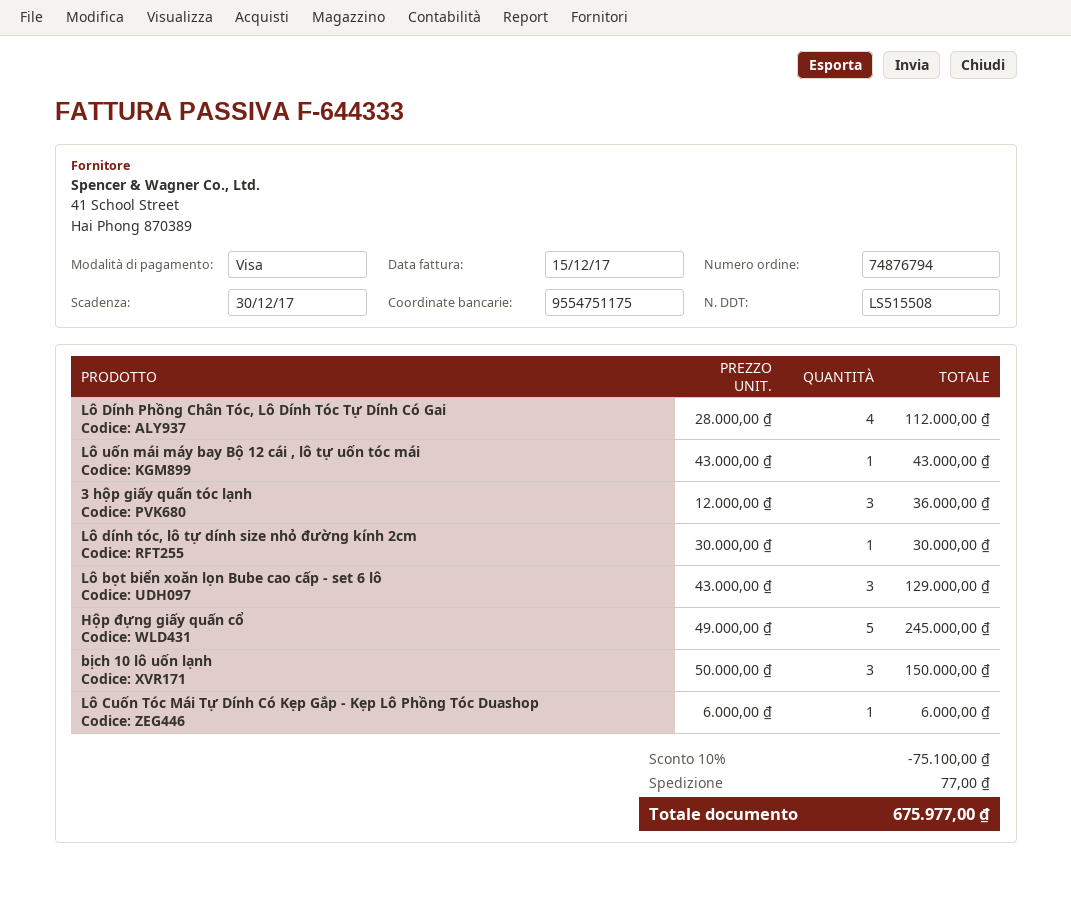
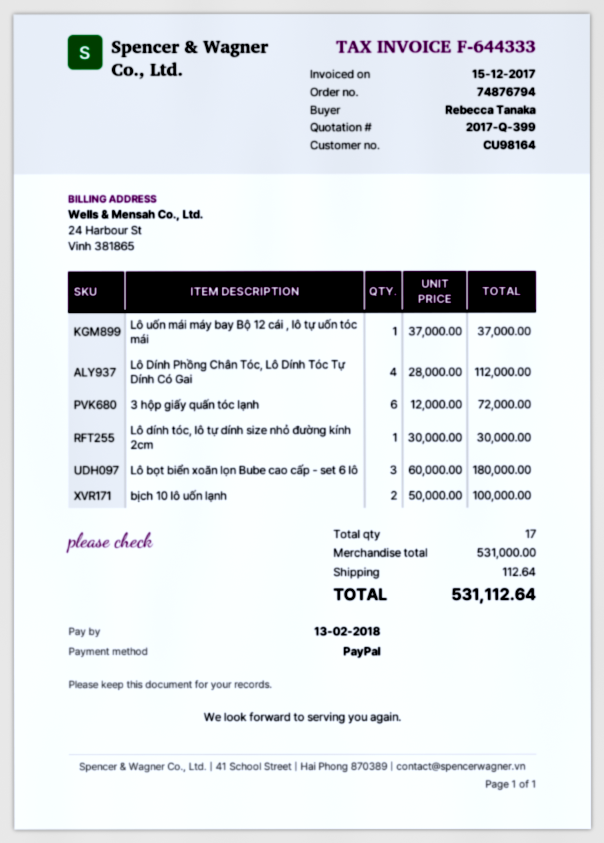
due date: 2017-12-30 -> 2018-02-13
payment method: Visa -> PayPal
Lô uốn mái máy bay Bộ 12 cái , lô tự uốn tóc mái: 1 x 43000.00 = 43000.00 -> 1 x 37000.00 = 37000.00
3 hộp giấy quấn tóc lạnh: 3 x 12000.00 = 36000.00 -> 6 x 12000.00 = 72000.00
Lô bọt biển xoăn lọn Bube cao cấp - set 6 lô: 3 x 43000.00 = 129000.00 -> 3 x 60000.00 = 180000.00
Hộp đựng giấy quấn cổ: 5 x 49000.00 = 245000.00 -> none
bịch 10 lô uốn lạnh: 3 x 50000.00 = 150000.00 -> 2 x 50000.00 = 100000.00
Lô Cuốn Tóc Mái Tự Dính Có Kẹp Gắp - Kẹp Lô Phồng Tóc Duashop: 1 x 6000.00 = 6000.00 -> none
discount: 10% = 75100.00 -> none
shipping: 77.00 -> 112.64
total: 675977.00 -> 531112.64

